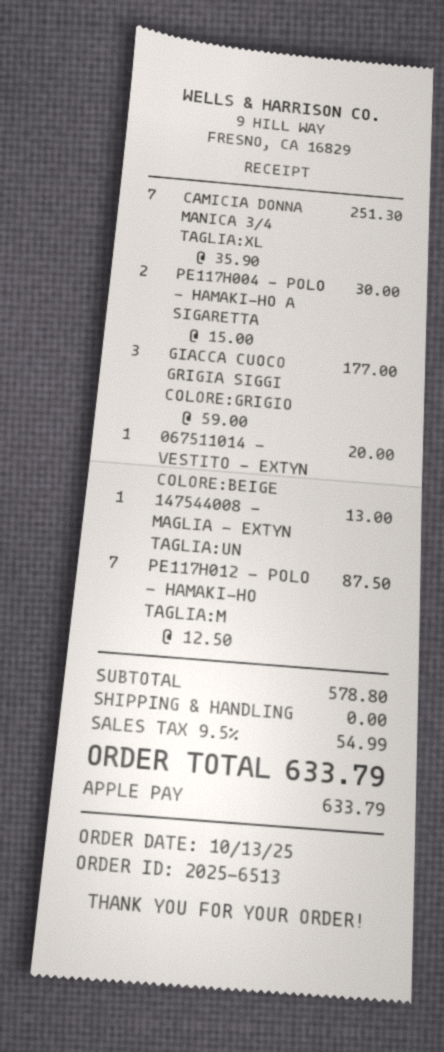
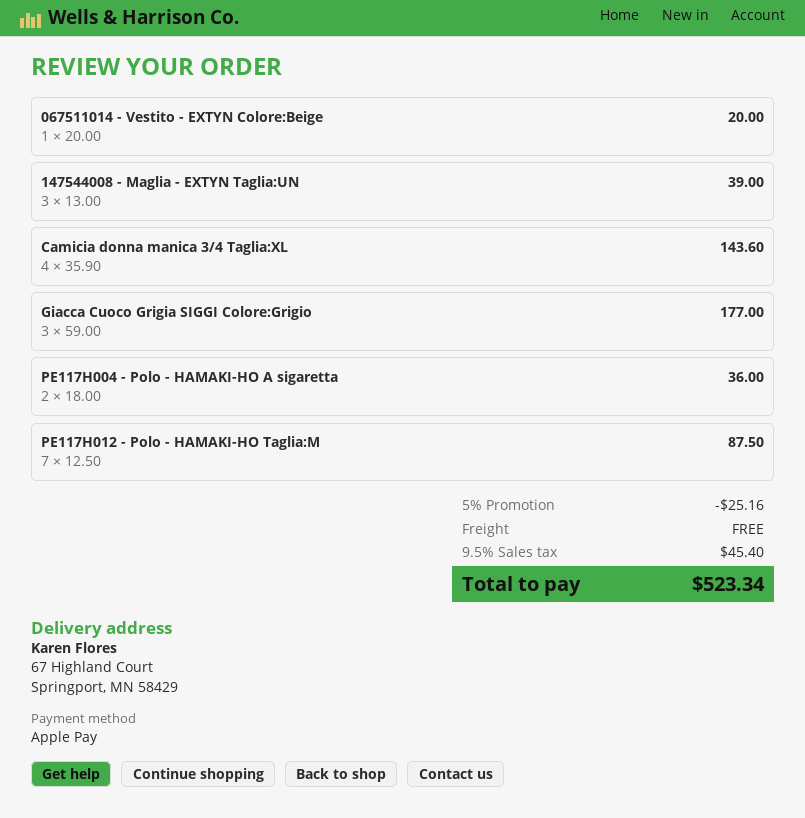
CAMICIA DONNA MANICA 3/4 TAGLIA:XL: 7 x 35.90 = 251.30 -> 4 x 35.90 = 143.60
PE117H004 - POLO - HAMAKI-HO A SIGARETTA: 2 x 15.00 = 30.00 -> 2 x 18.00 = 36.00
147544008 - MAGLIA - EXTYN TAGLIA:UN: 1 x 13.00 = 13.00 -> 3 x 13.00 = 39.00
discount: none -> 5% = 25.16
tax: 9.5% = 54.99 -> 9.5% = 45.40
total: 633.79 -> 523.34

